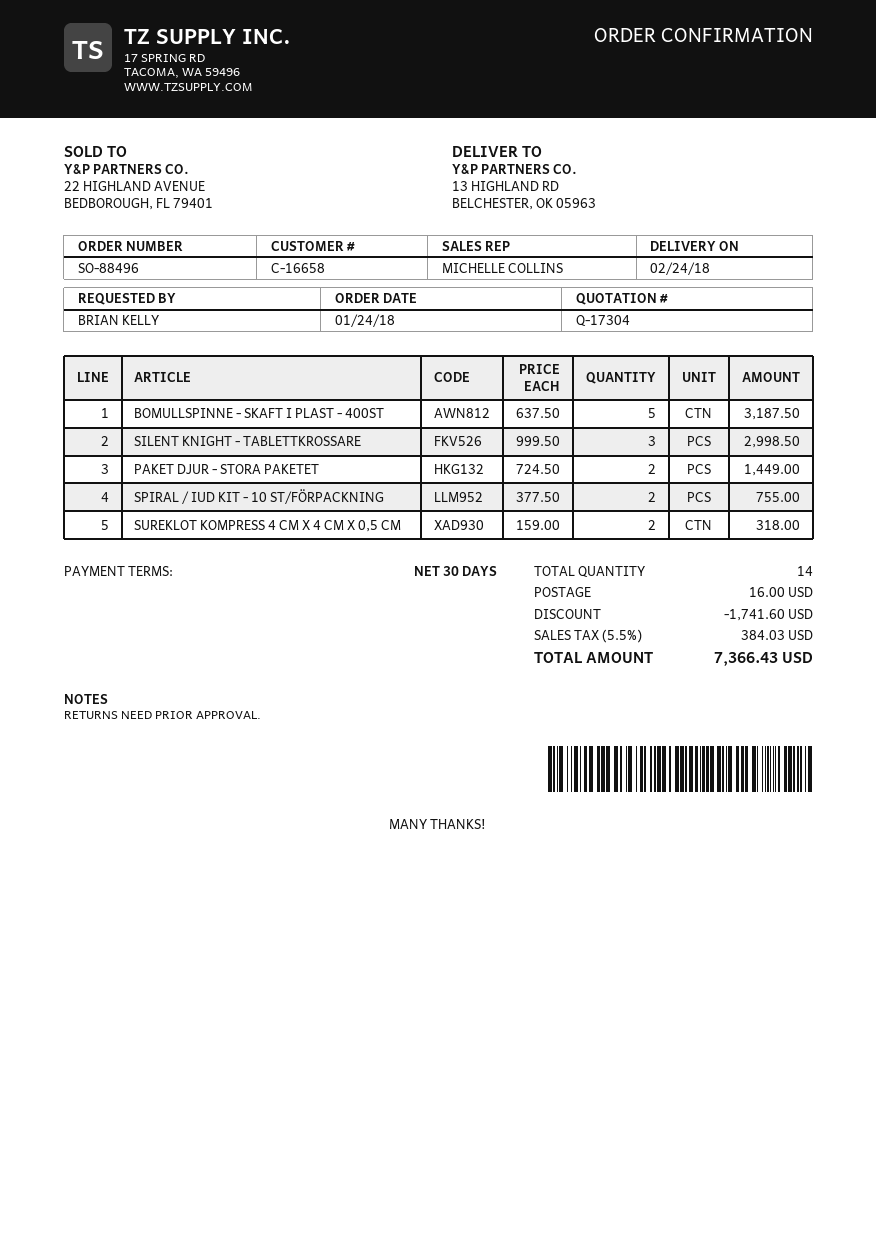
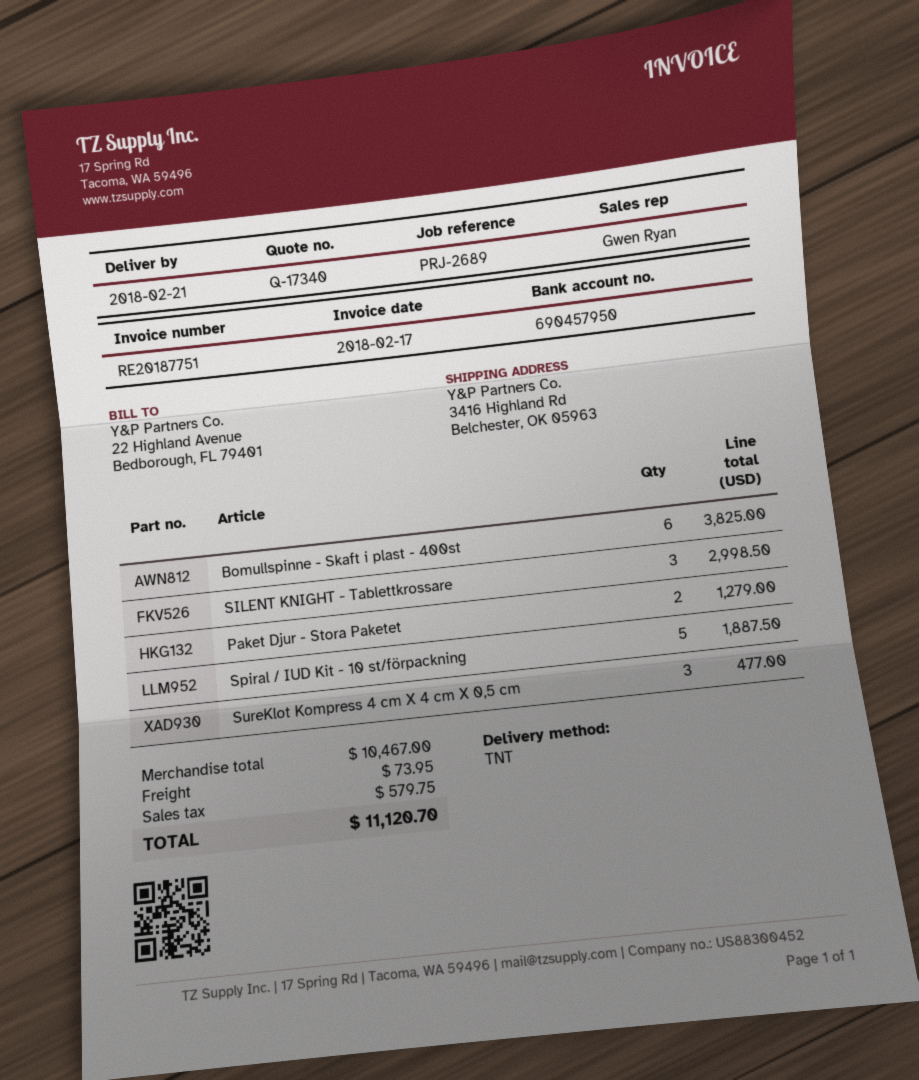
quote number: Q-17304 -> Q-17340
delivery date: 2018-02-24 -> 2018-02-21
sales rep: MICHELLE COLLINS -> Gwen Ryan
ship to: 13 HIGHLAND RD, BELCHESTER, OK 05963 -> 3416 Highland Rd, Belchester, OK 05963
BOMULLSPINNE - SKAFT I PLAST - 400ST: 5 for 3187.50 -> 6 for 3825.00
PAKET DJUR - STORA PAKETET: 2 for 1449.00 -> 2 for 1279.00
SPIRAL / IUD KIT - 10 ST/FÖRPACKNING: 2 for 755.00 -> 5 for 1887.50
SUREKLOT KOMPRESS 4 CM X 4 CM X 0,5 CM: 2 for 318.00 -> 3 for 477.00
discount: 1741.60 -> none
shipping: 16.00 -> 73.95
tax: 384.03 -> 579.75
total: 7366.43 -> 11120.70

